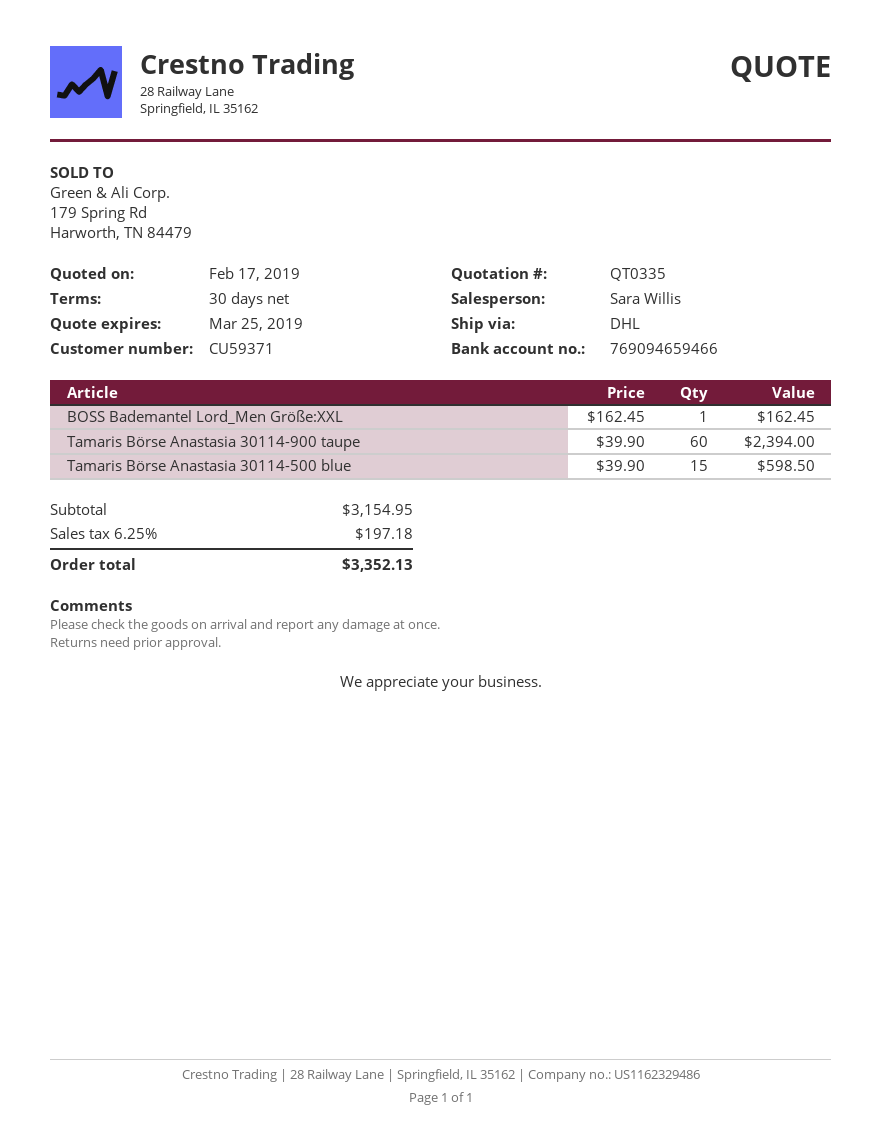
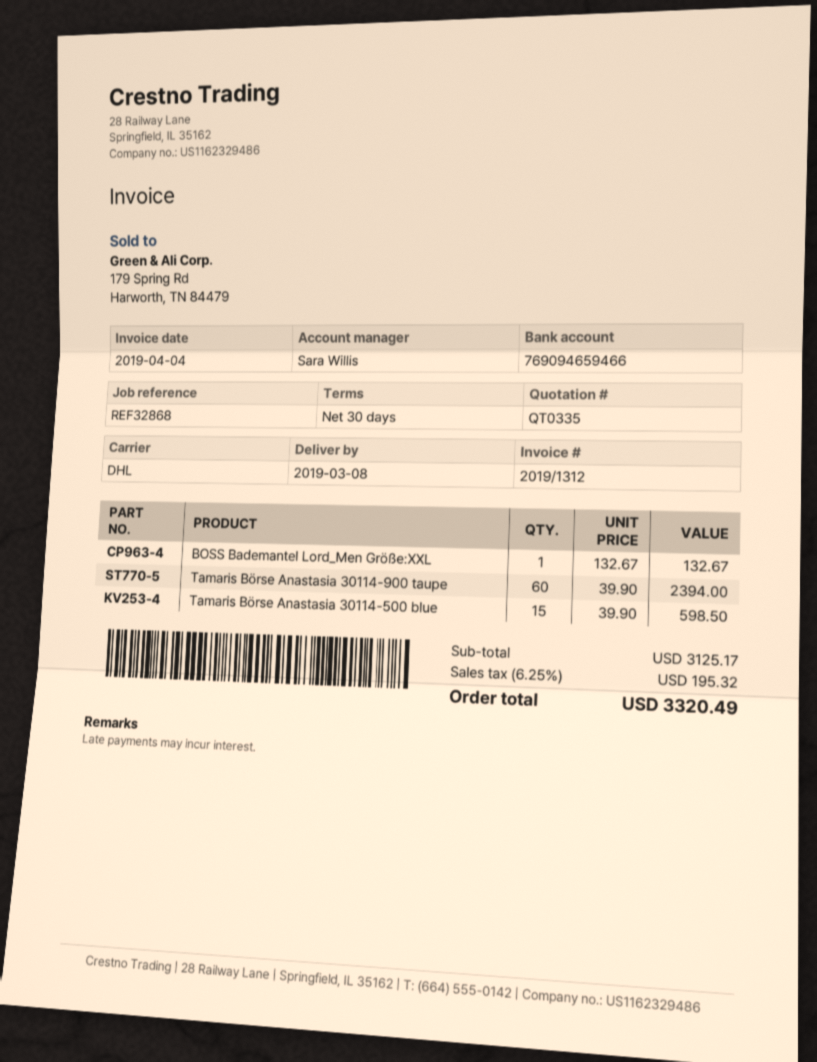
BOSS Bademantel Lord_Men Größe:XXL: 1 x 162.45 = 162.45 -> 1 x 132.67 = 132.67
subtotal: 3154.95 -> 3125.17
tax: 6.25% = 197.18 -> 6.25% = 195.32
total: 3352.13 -> 3320.49

